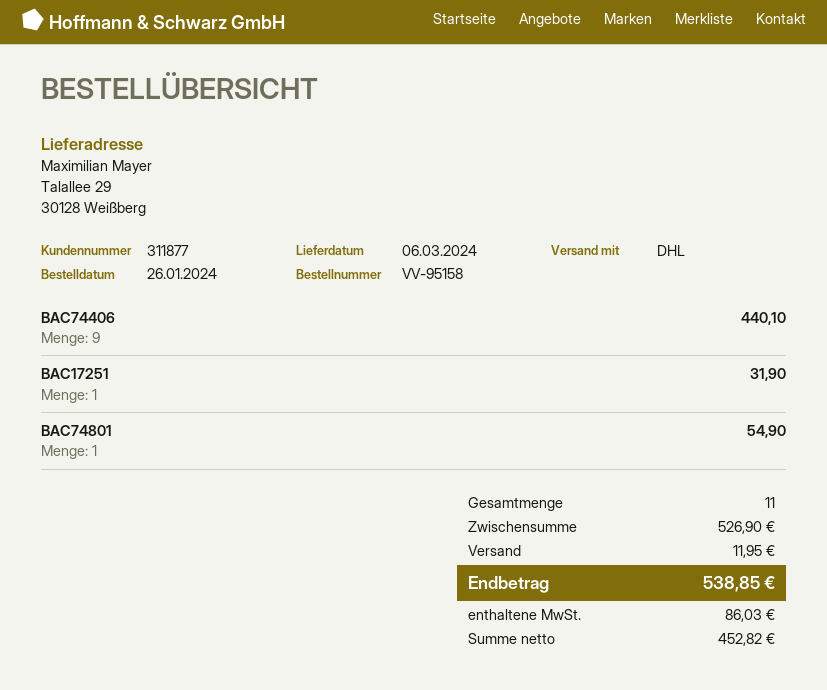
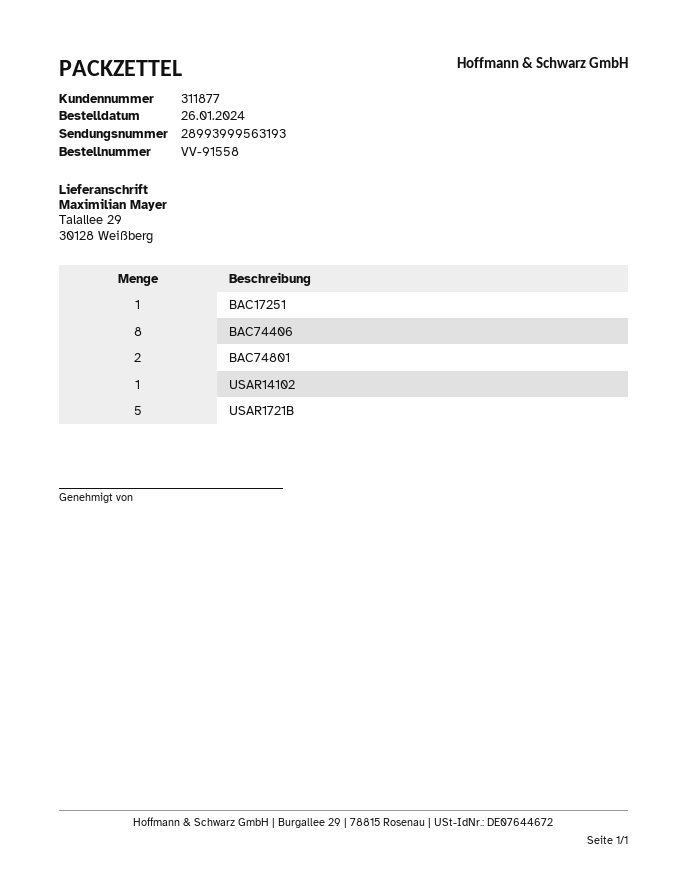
order number: VV-95158 -> VV-91558
BAC74406: 9 -> 8
BAC74801: 1 -> 2
USAR14102: none -> 1
USAR1721B: none -> 5

